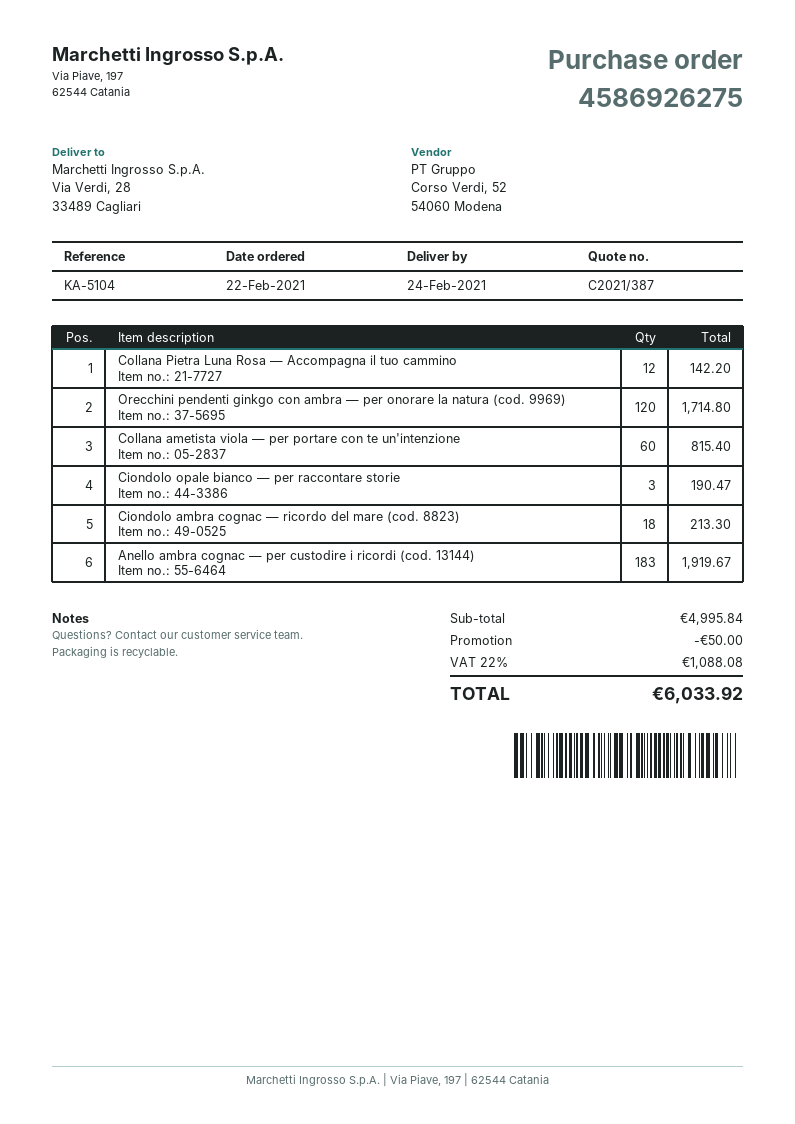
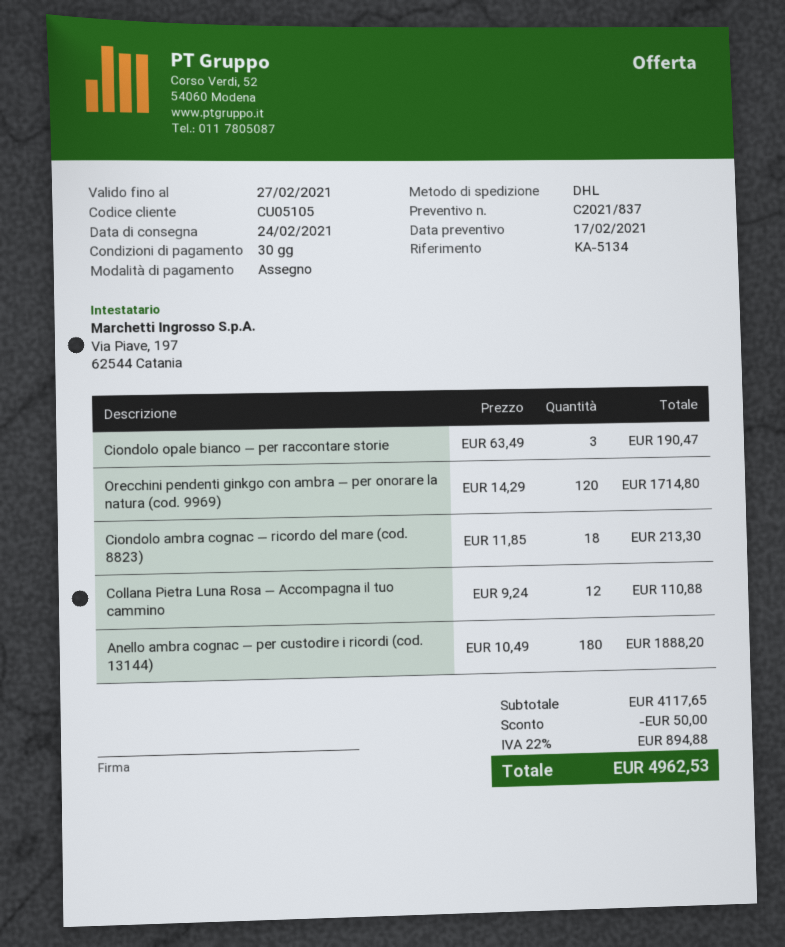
quote number: C2021/387 -> C2021/837
reference: KA-5104 -> KA-5134
Collana Pietra Luna Rosa — Accompagna il tuo cammino: 12 for 142.20 -> 12 for 110.88
Collana ametista viola — per portare con te un'intenzione: 60 for 815.40 -> none
Anello ambra cognac — per custodire i ricordi (cod. 13144): 183 for 1919.67 -> 180 for 1888.20
subtotal: 4995.84 -> 4117.65
tax: 22% = 1088.08 -> 22% = 894.88
total: 6033.92 -> 4962.53

